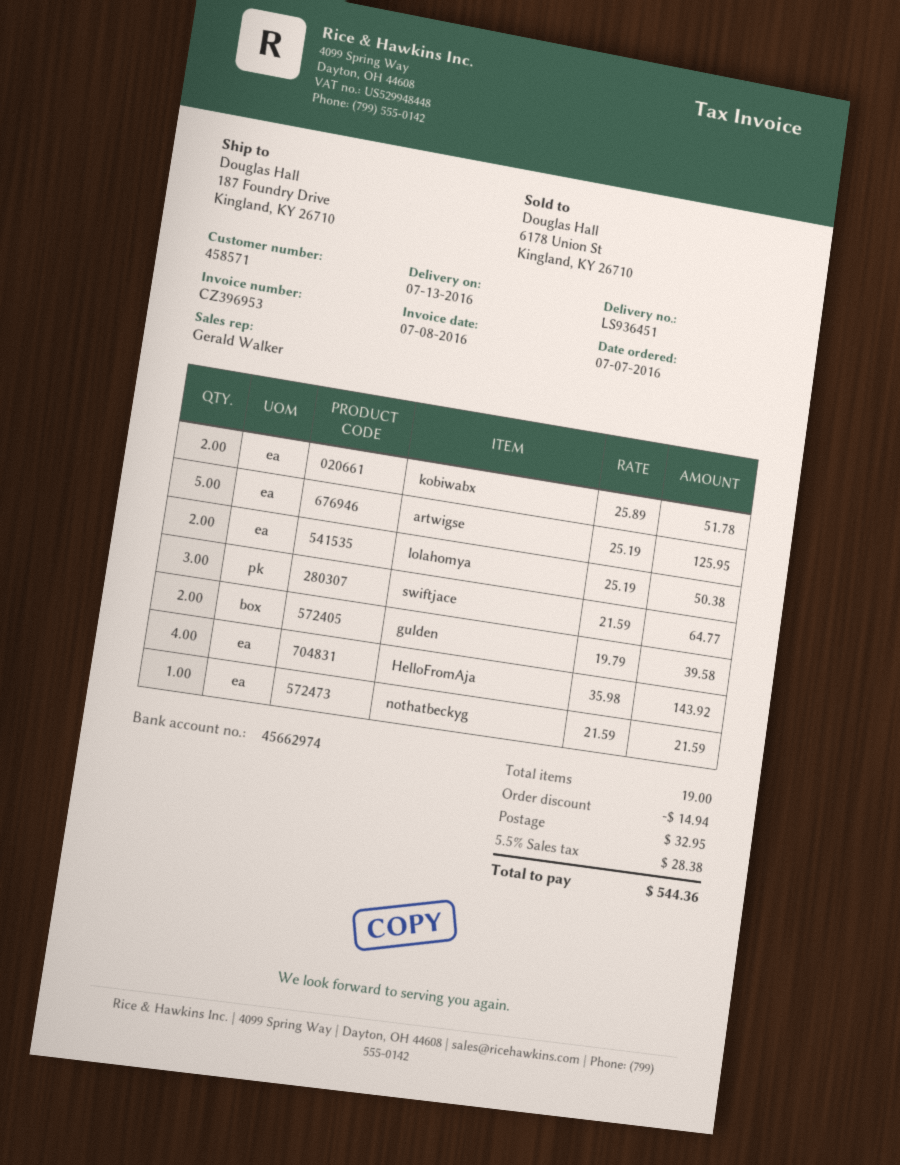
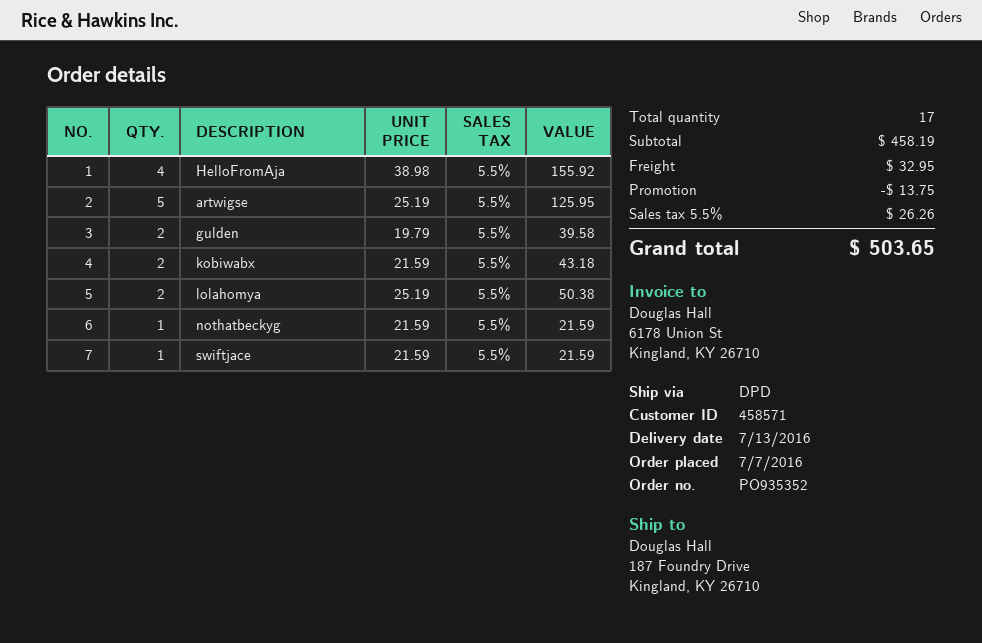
kobiwabx: 2 x 25.89 = 51.78 -> 2 x 21.59 = 43.18
swiftjace: 3 x 21.59 = 64.77 -> 1 x 21.59 = 21.59
HelloFromAja: 4 x 35.98 = 143.92 -> 4 x 38.98 = 155.92
total quantity: 19 -> 17
discount: 14.94 -> 13.75
tax: 5.5% = 28.38 -> 5.5% = 26.26
total: 544.36 -> 503.65

